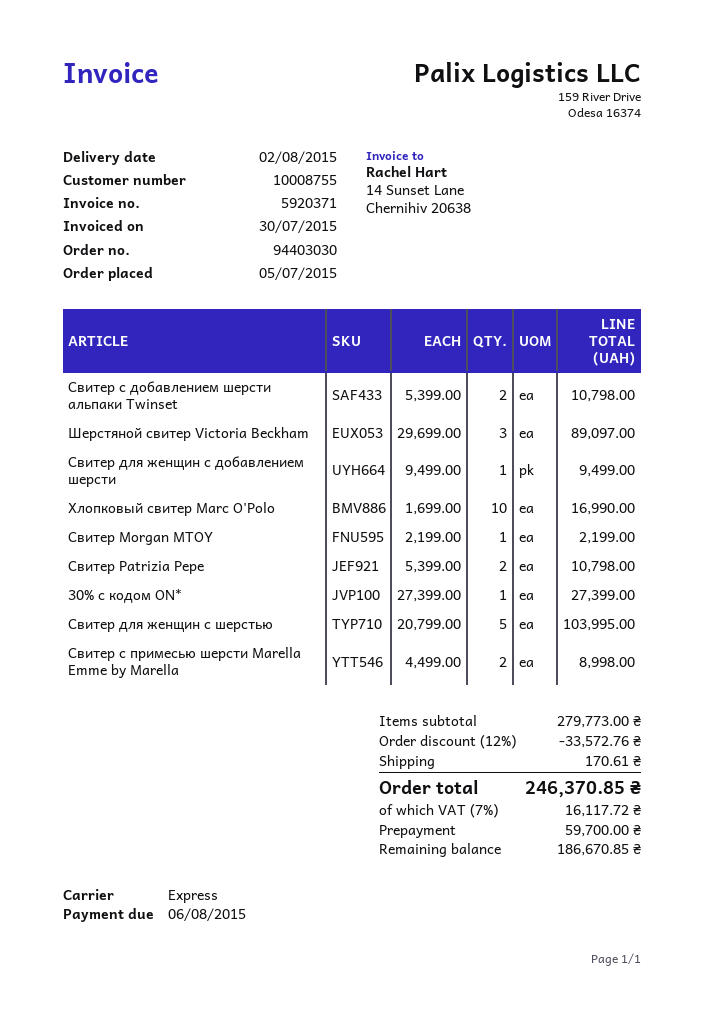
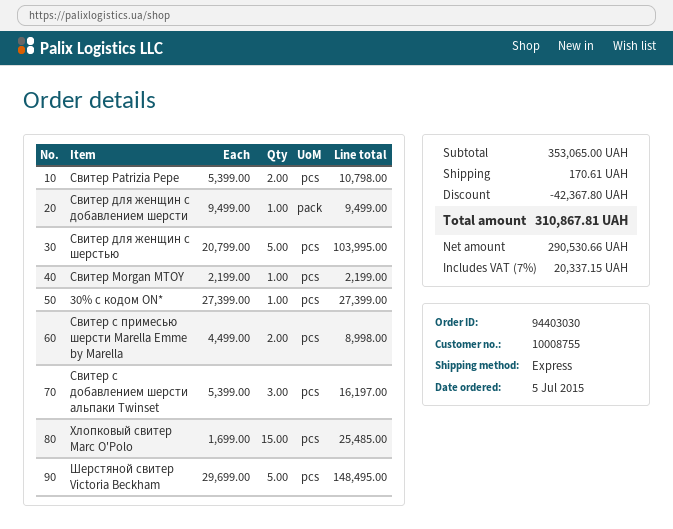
Свитер с добавлением шерсти альпаки Twinset: 2 x 5399.00 = 10798.00 -> 3 x 5399.00 = 16197.00
Шерстяной свитер Victoria Beckham: 3 x 29699.00 = 89097.00 -> 5 x 29699.00 = 148495.00
Хлопковый свитер Marc O'Polo: 10 x 1699.00 = 16990.00 -> 15 x 1699.00 = 25485.00
subtotal: 279773.00 -> 353065.00
discount: 33572.76 -> 42367.80
tax: 7% = 16117.72 -> 7% = 20337.15
total: 246370.85 -> 310867.81

